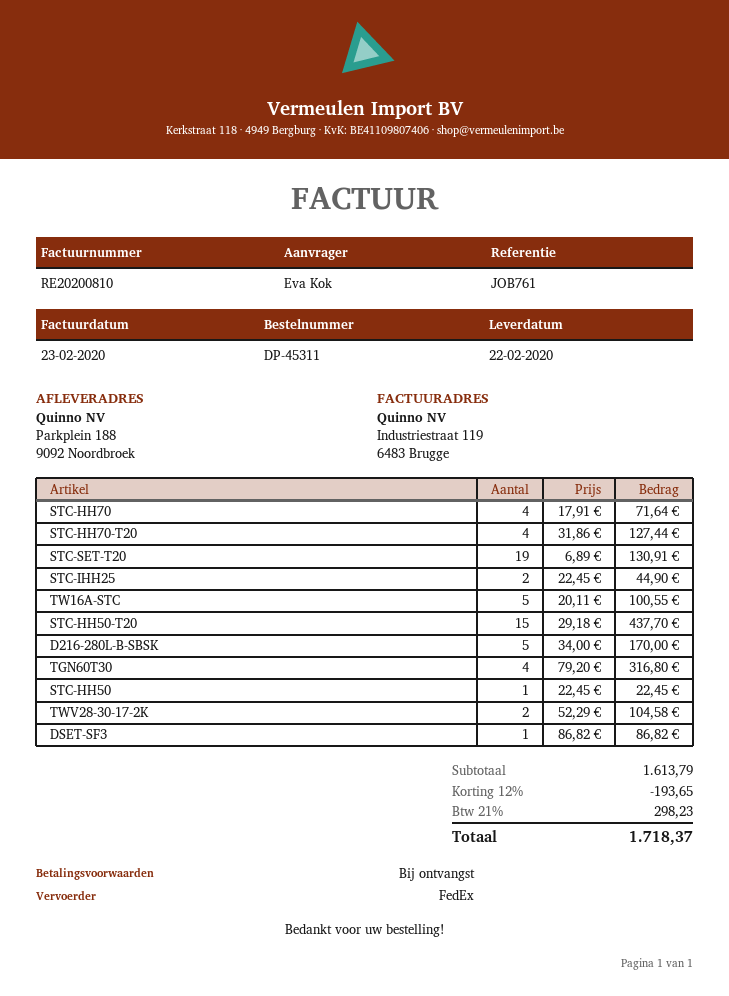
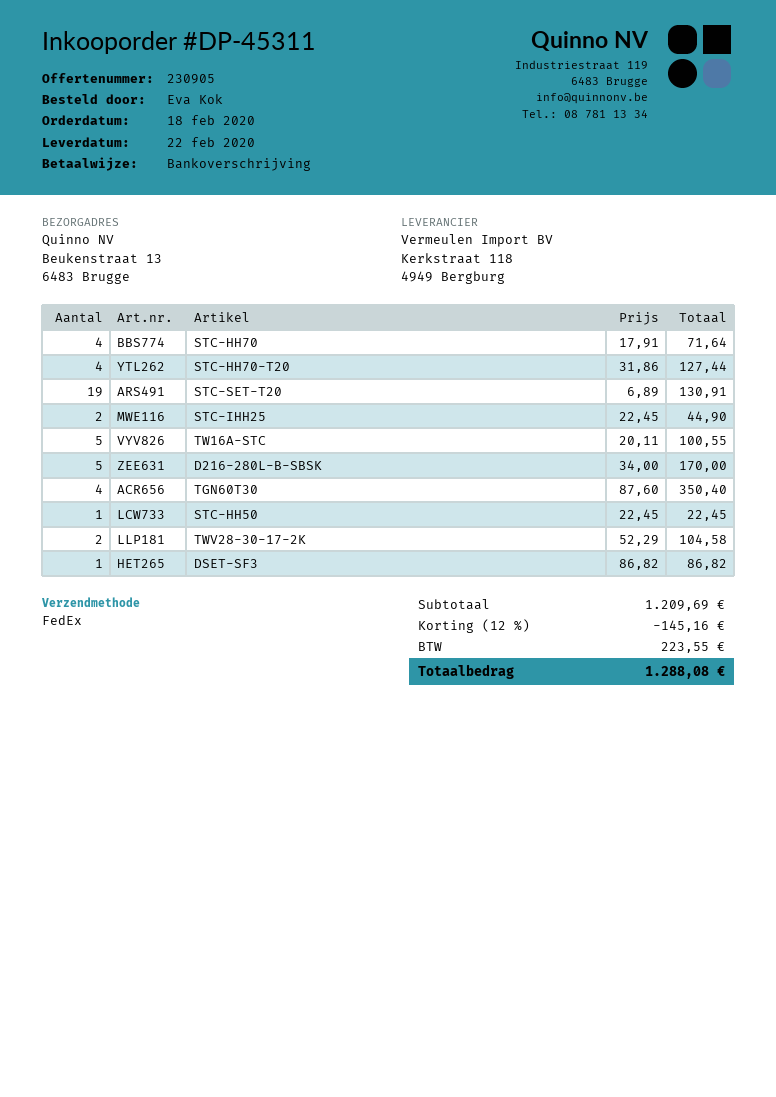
ship to: Parkplein 188, 9092 Noordbroek -> Beukenstraat 13, 6483 Brugge
STC-HH50-T20: 15 x 29.18 = 437.70 -> none
TGN60T30: 4 x 79.20 = 316.80 -> 4 x 87.60 = 350.40
subtotal: 1613.79 -> 1209.69
discount: 12% = 193.65 -> 12% = 145.16
tax: 298.23 -> 223.55
total: 1718.37 -> 1288.08

